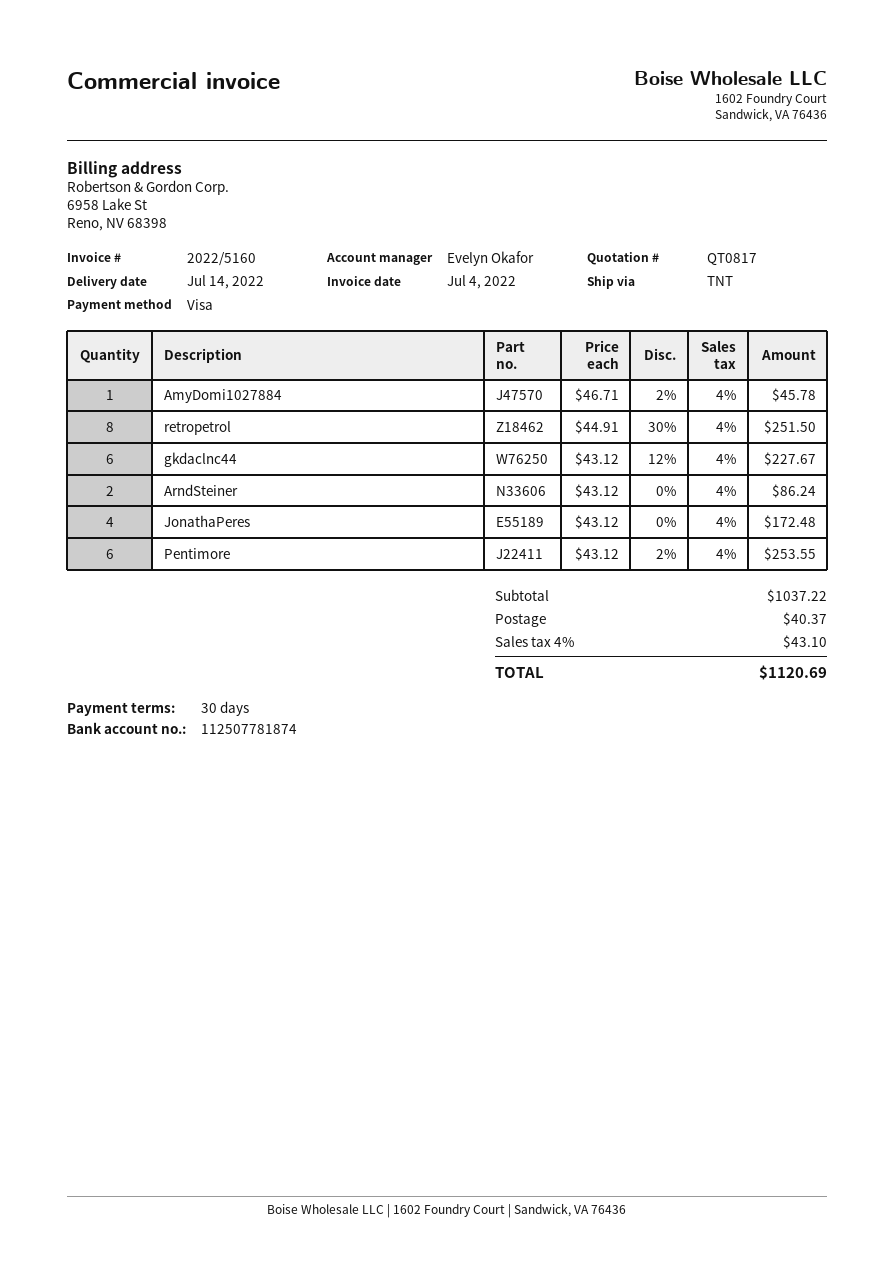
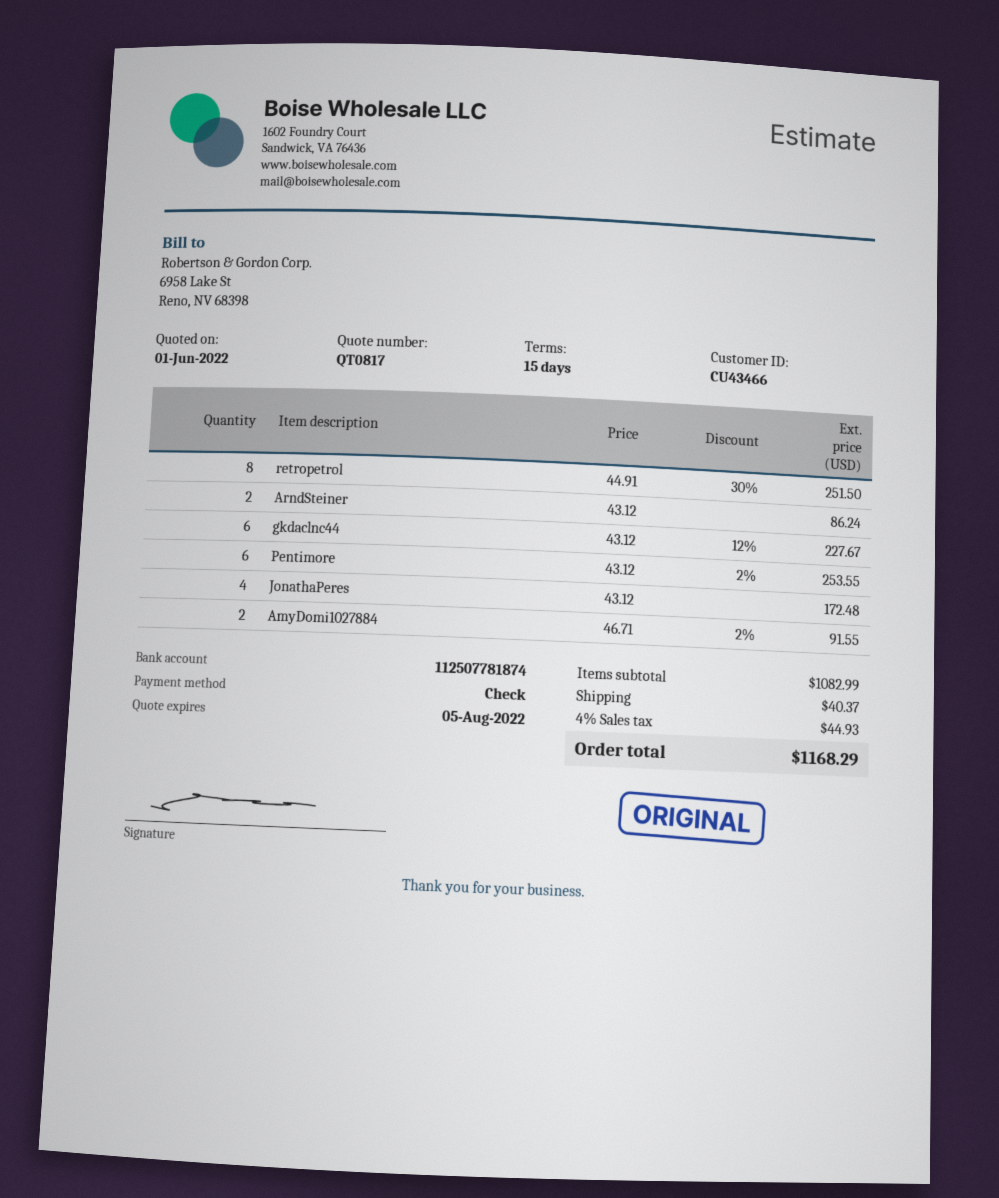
payment terms: 30 days -> 15 days
payment method: Visa -> cheque
AmyDomi1027884: 1 x 46.71 - 2% = 45.78 -> 2 x 46.71 - 2% = 91.55
subtotal: 1037.22 -> 1082.99
tax: 4% = 43.10 -> 4% = 44.93
total: 1120.69 -> 1168.29

